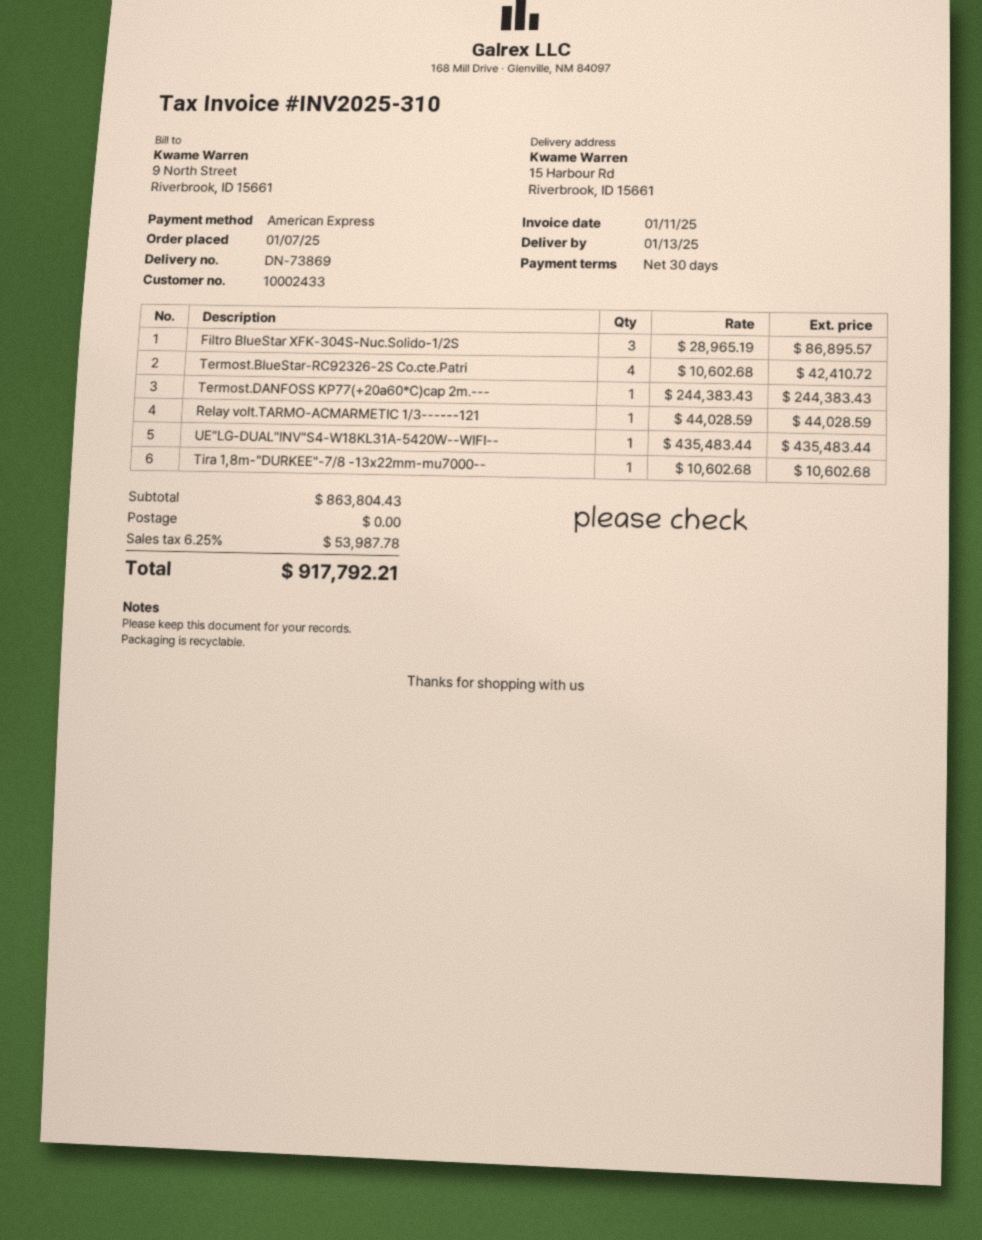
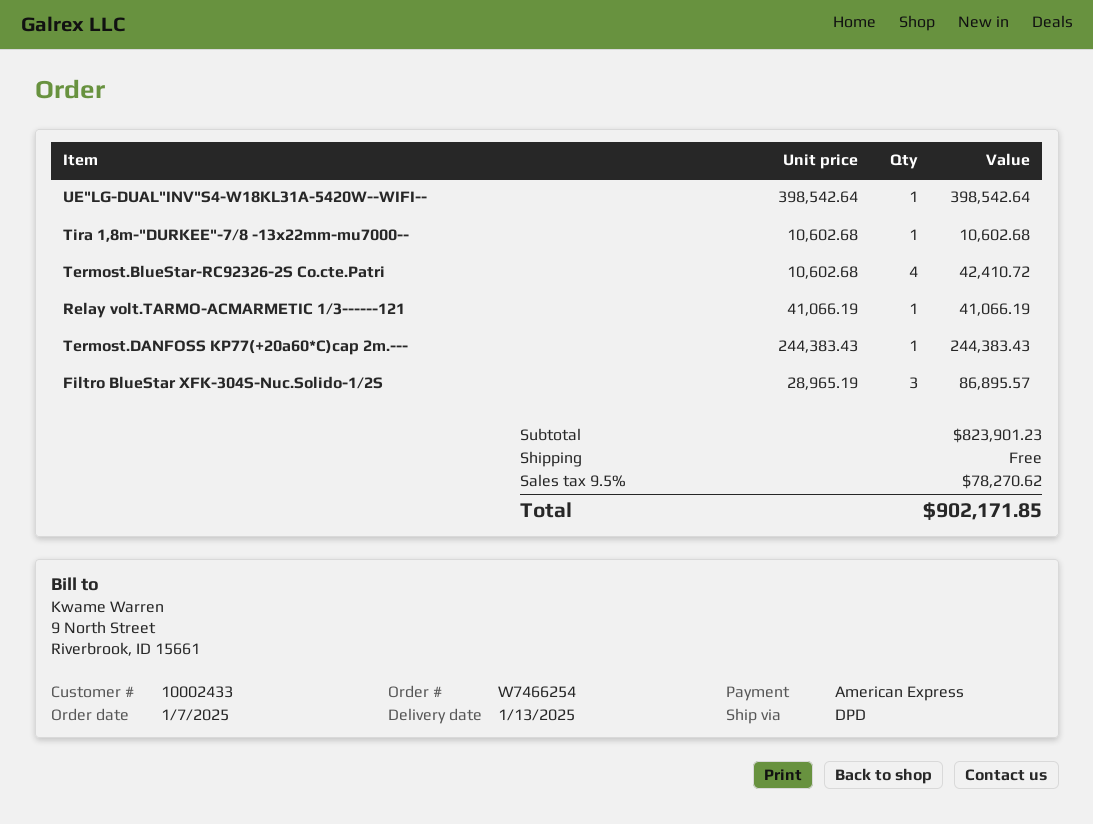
Relay volt.TARMO-ACMARMETIC 1/3------121: 1 x 44028.59 = 44028.59 -> 1 x 41066.19 = 41066.19
UE"LG-DUAL"INV"S4-W18KL31A-5420W--WIFI--: 1 x 435483.44 = 435483.44 -> 1 x 398542.64 = 398542.64
subtotal: 863804.43 -> 823901.23
tax: 6.25% = 53987.78 -> 9.5% = 78270.62
total: 917792.21 -> 902171.85

